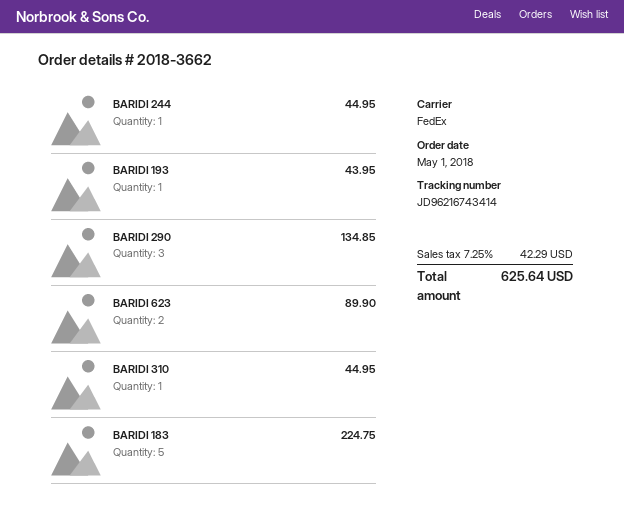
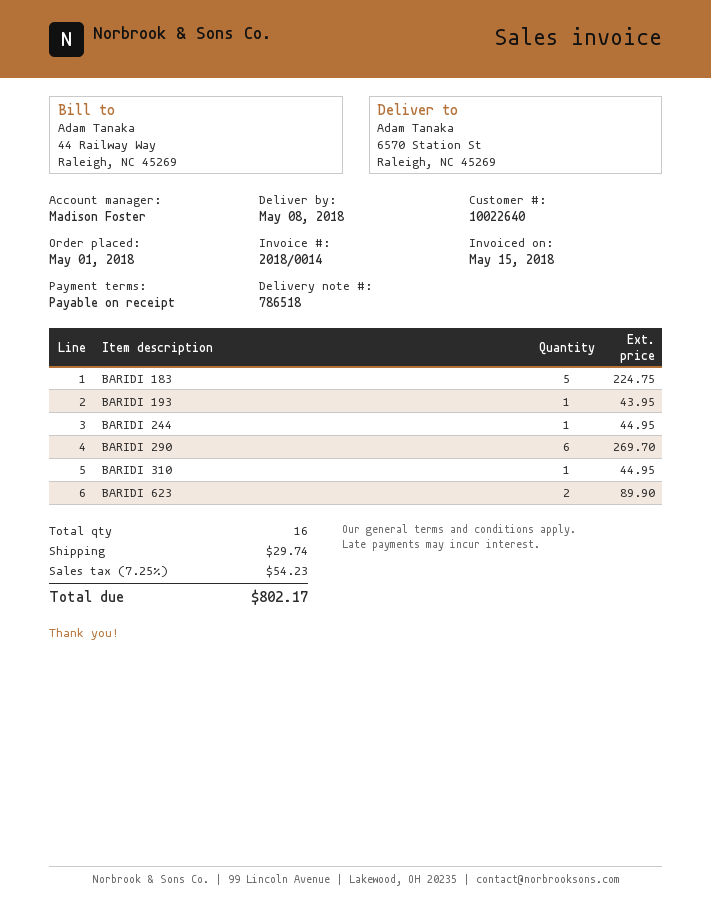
BARIDI 290: 3 for 134.85 -> 6 for 269.70
shipping: none -> 29.74
tax: 7.25% = 42.29 -> 7.25% = 54.23
total: 625.64 -> 802.17

